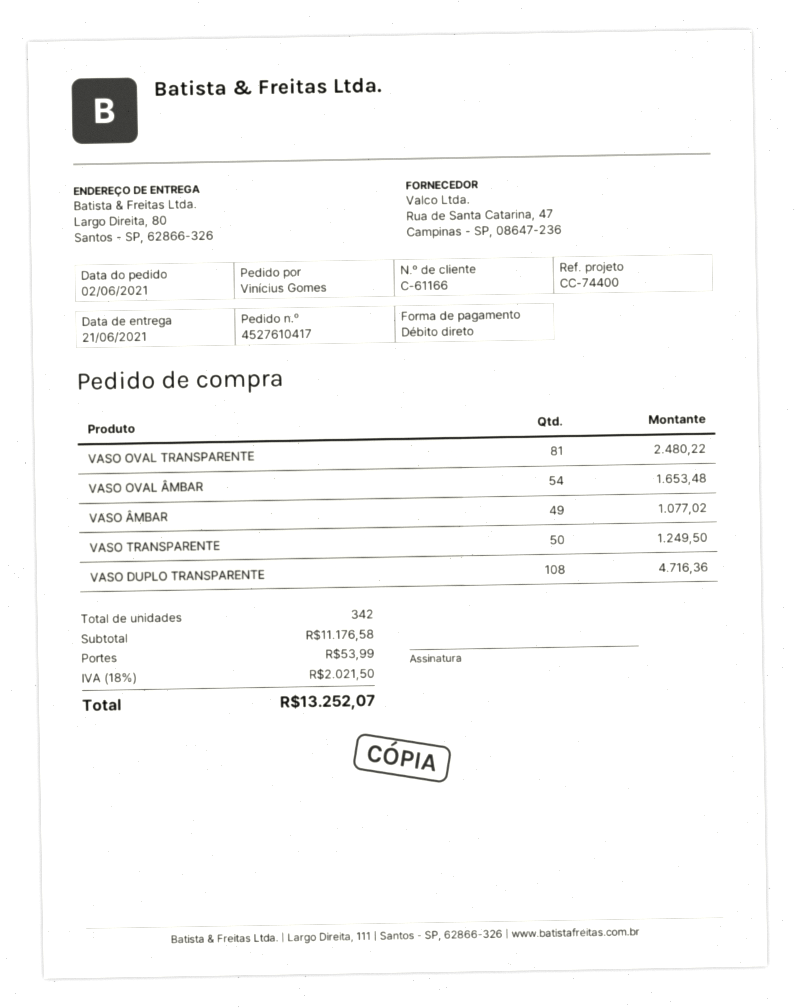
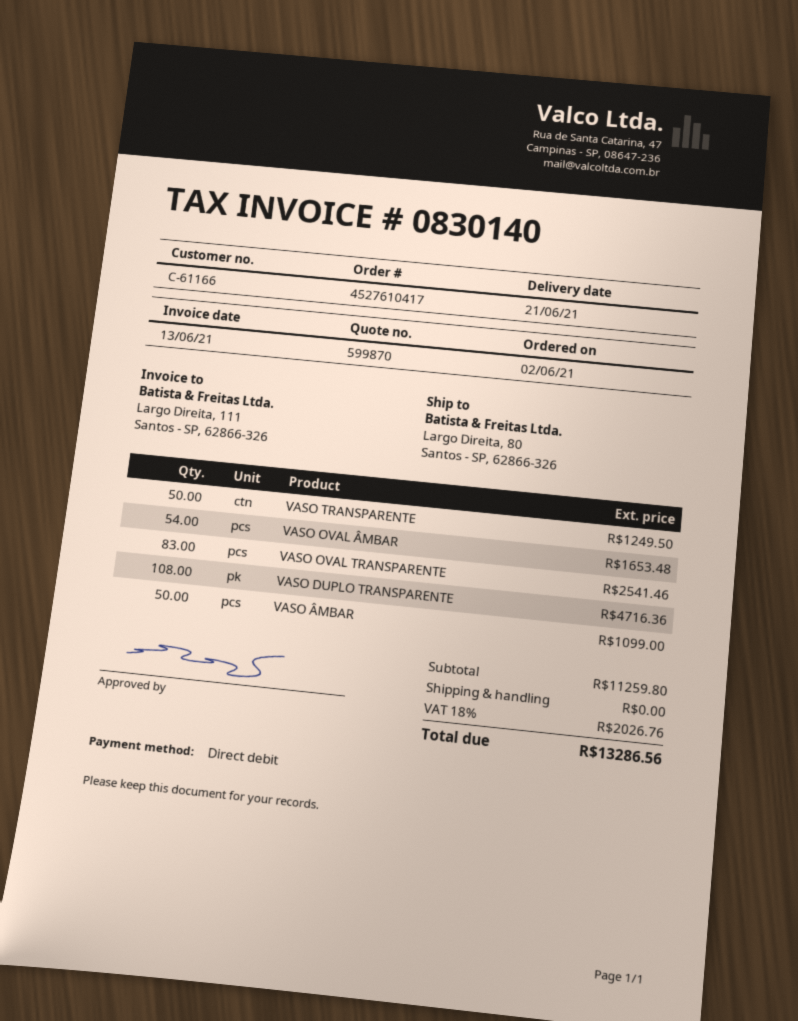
VASO OVAL TRANSPARENTE: 81 for 2480.22 -> 83 for 2541.46
VASO ÂMBAR: 49 for 1077.02 -> 50 for 1099.00
subtotal: 11176.58 -> 11259.80
shipping: 53.99 -> 0.00
tax: 18% = 2021.50 -> 18% = 2026.76
total: 13252.07 -> 13286.56

